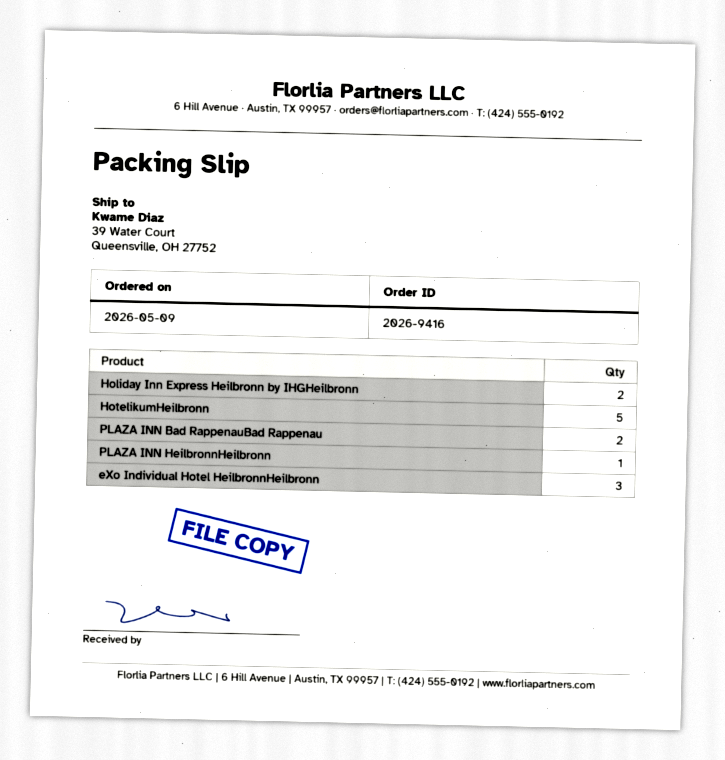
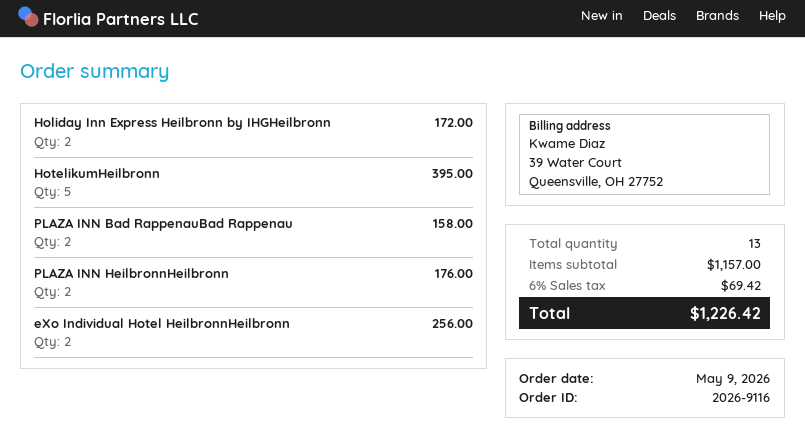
order number: 2026-9416 -> 2026-9116
PLAZA INN HeilbronnHeilbronn: 1 -> 2
eXo Individual Hotel HeilbronnHeilbronn: 3 -> 2

